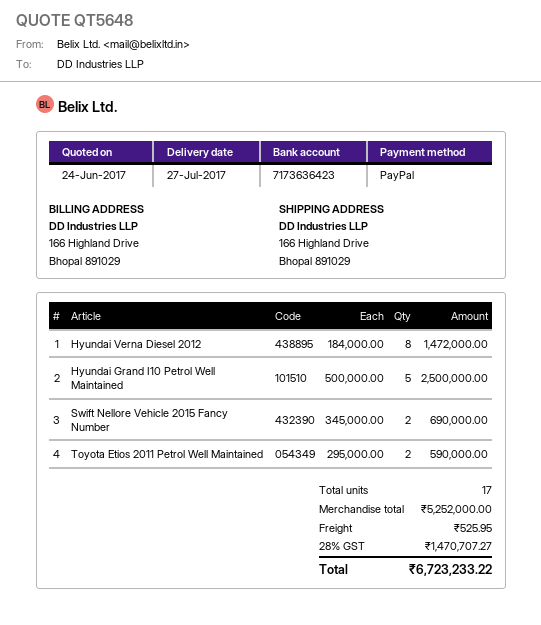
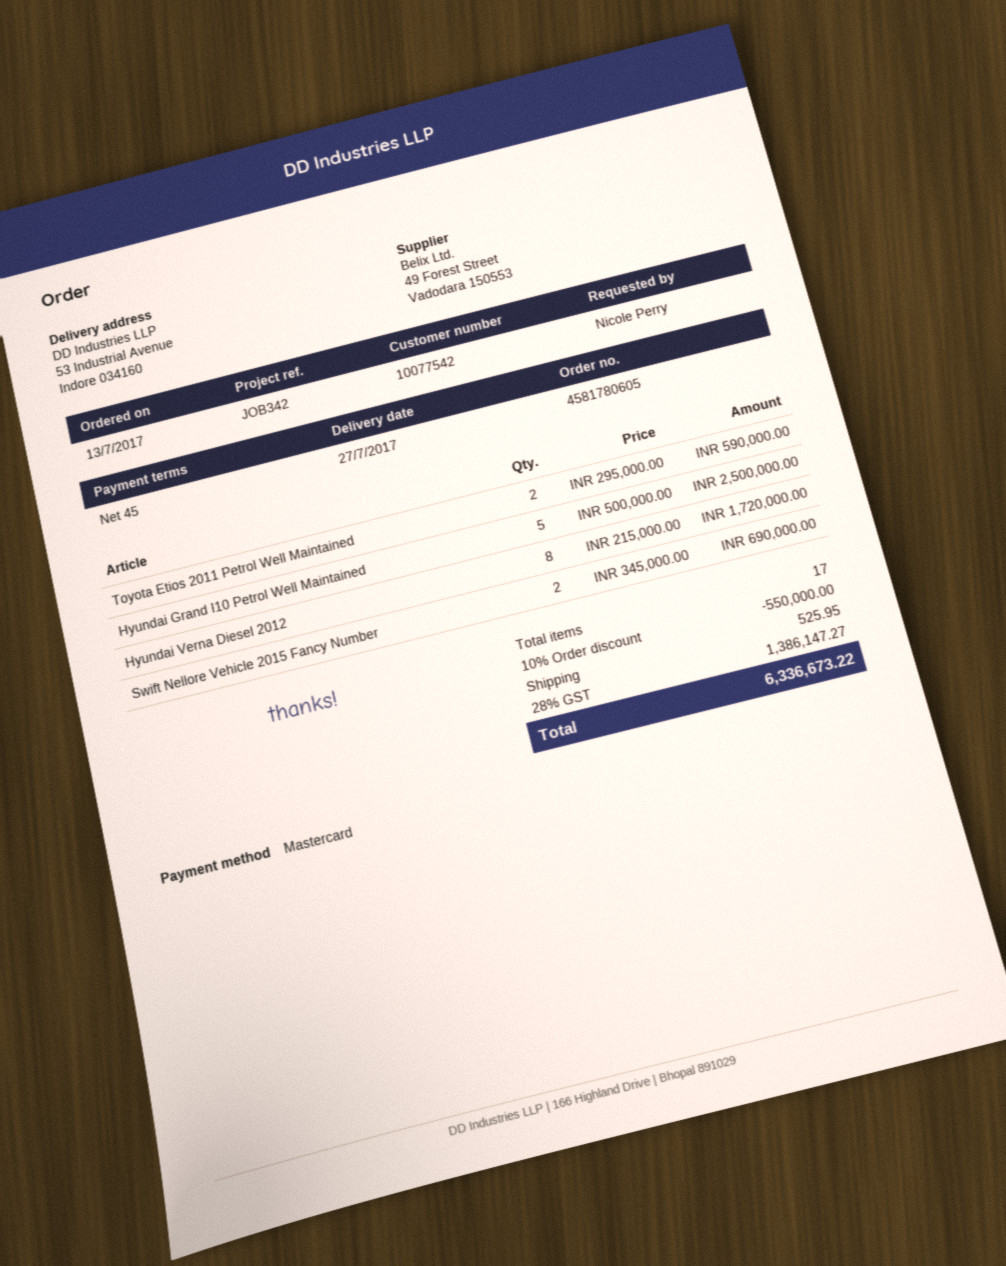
payment method: PayPal -> Mastercard
ship to: 166 Highland Drive, Bhopal 891029 -> 53 Industrial Avenue, Indore 034160
Hyundai Verna Diesel 2012: 8 x 184000.00 = 1472000.00 -> 8 x 215000.00 = 1720000.00
discount: none -> 10% = 550000.00
tax: 28% = 1470707.27 -> 28% = 1386147.27
total: 6723233.22 -> 6336673.22

